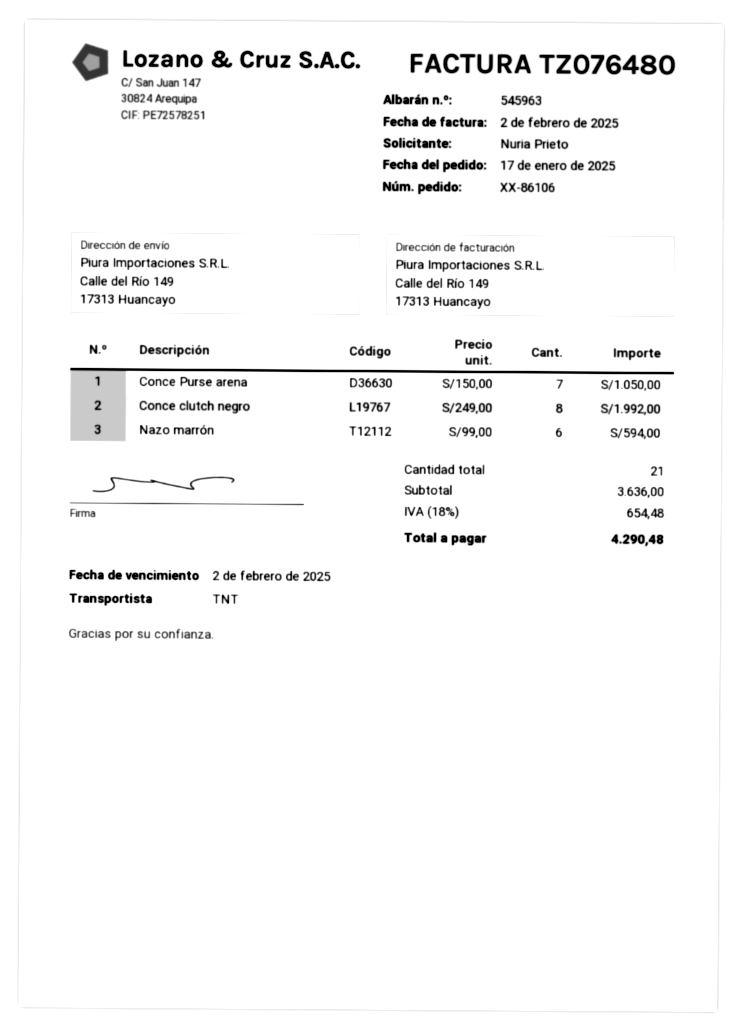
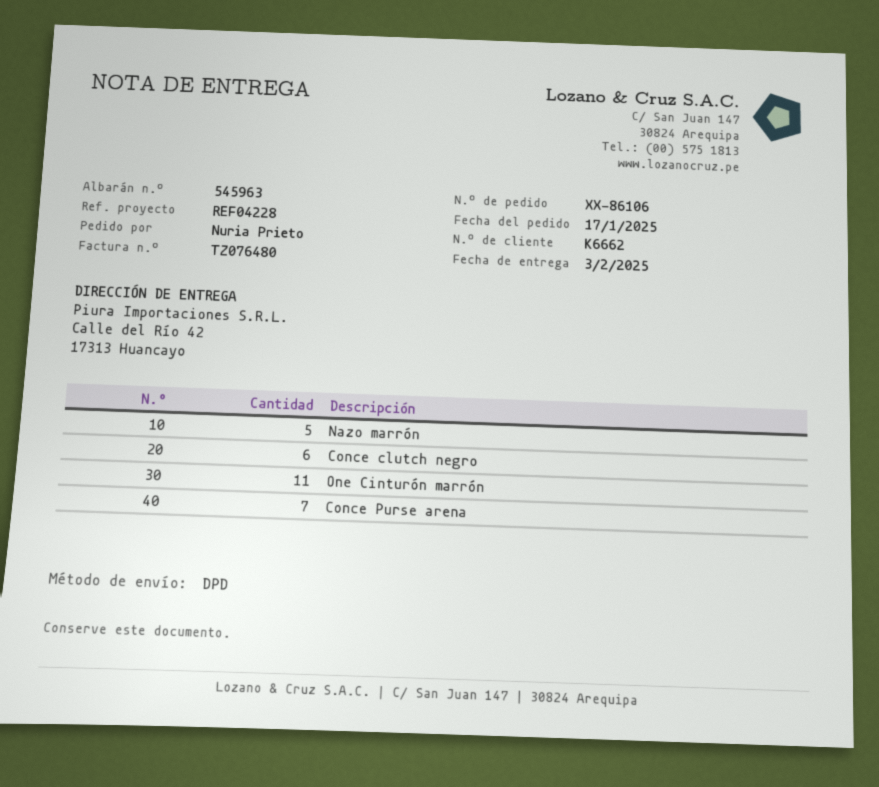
shipping method: TNT -> DPD
ship to: Calle del Río 149, 17313 Huancayo -> Calle del Río 42, 17313 Huancayo
Conce clutch negro: 8 -> 6
Nazo marrón: 6 -> 5
One Cinturón marrón: none -> 11

